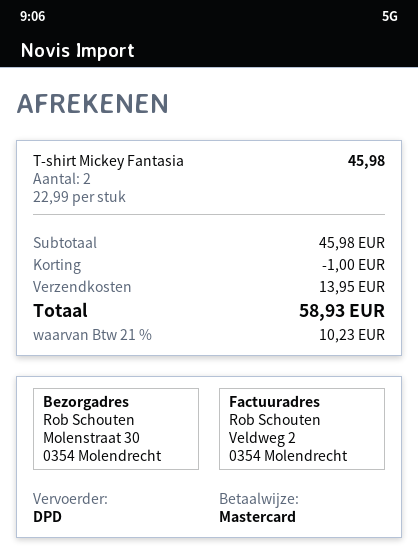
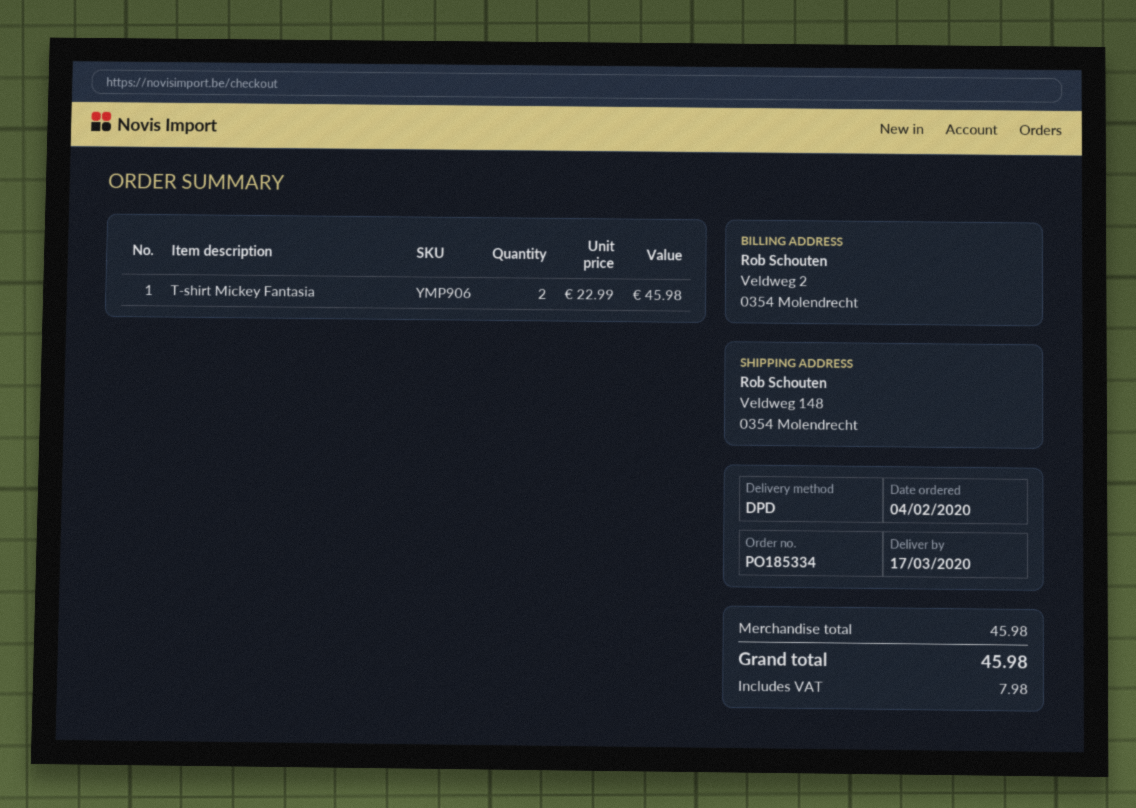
ship to: Molenstraat 30, 0354 Molendrecht -> Veldweg 148, 0354 Molendrecht
discount: 1.00 -> none
shipping: 13.95 -> none
tax: 10.23 -> 7.98
total: 58.93 -> 45.98

